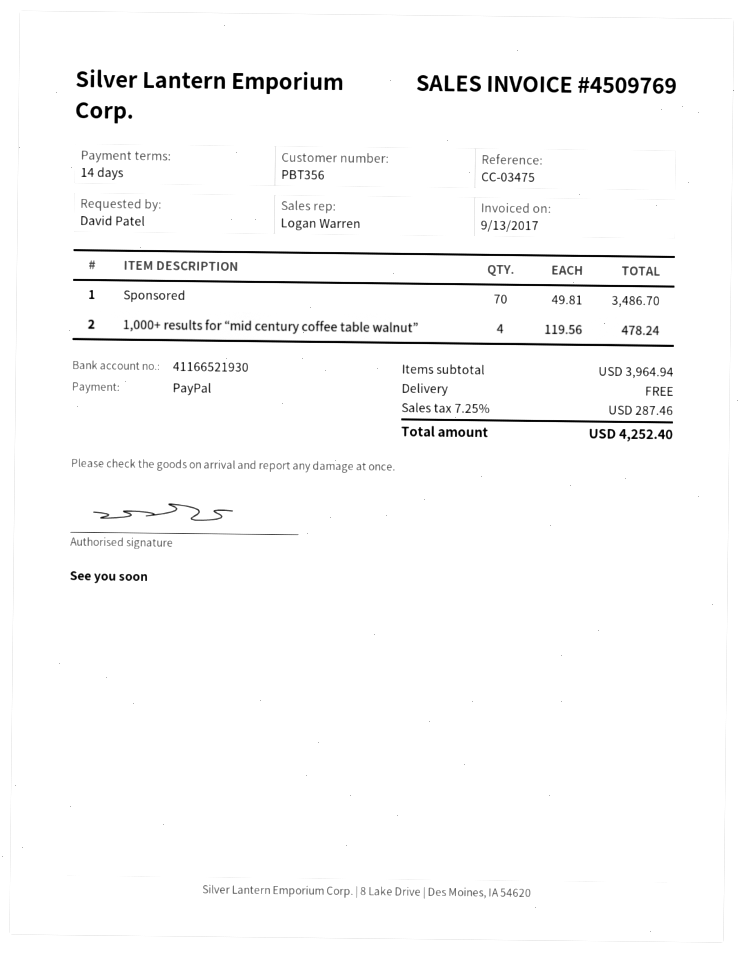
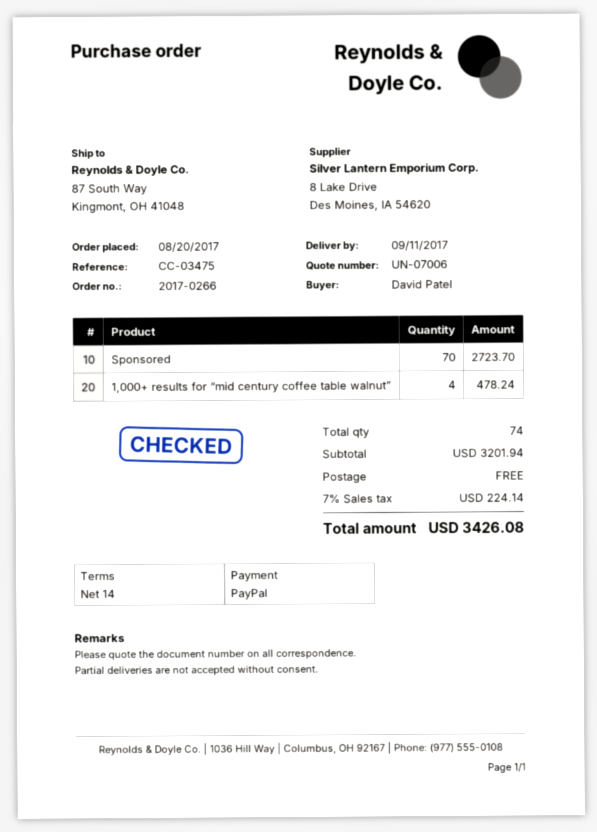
Sponsored: 70 for 3486.70 -> 70 for 2723.70
subtotal: 3964.94 -> 3201.94
tax: 7.25% = 287.46 -> 7% = 224.14
total: 4252.40 -> 3426.08

